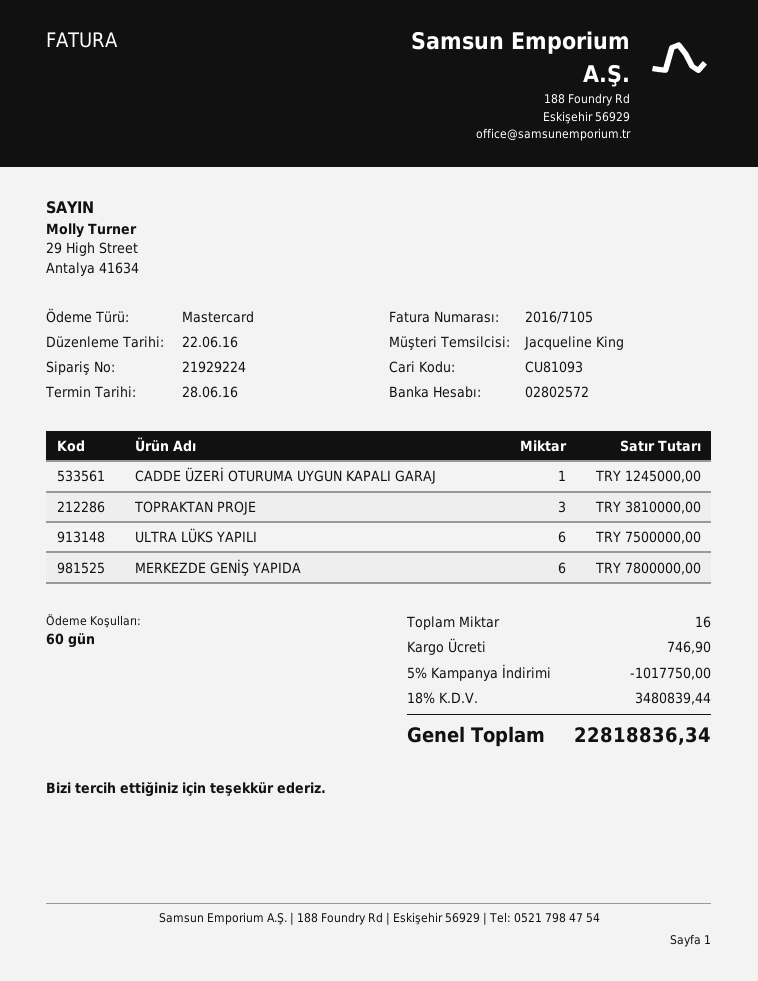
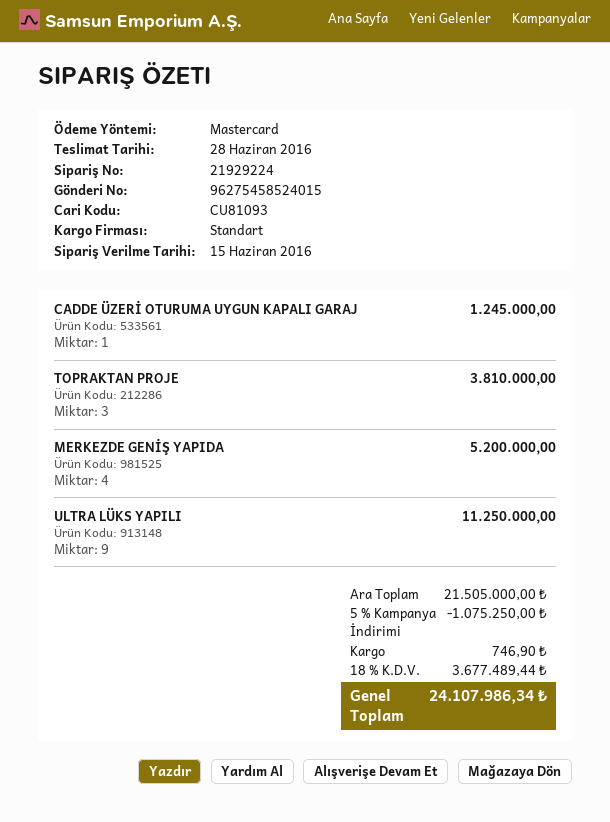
ULTRA LÜKS YAPILI: 6 for 7500000.00 -> 9 for 11250000.00
MERKEZDE GENİŞ YAPIDA: 6 for 7800000.00 -> 4 for 5200000.00
discount: 5% = 1017750.00 -> 5% = 1075250.00
tax: 18% = 3480839.44 -> 18% = 3677489.44
total: 22818836.34 -> 24107986.34

